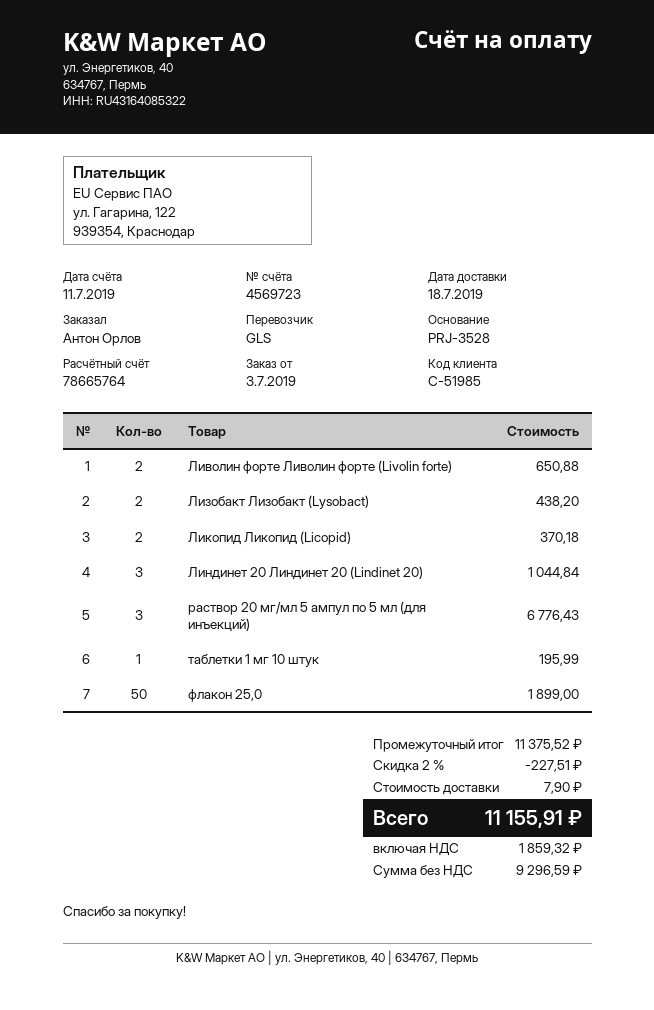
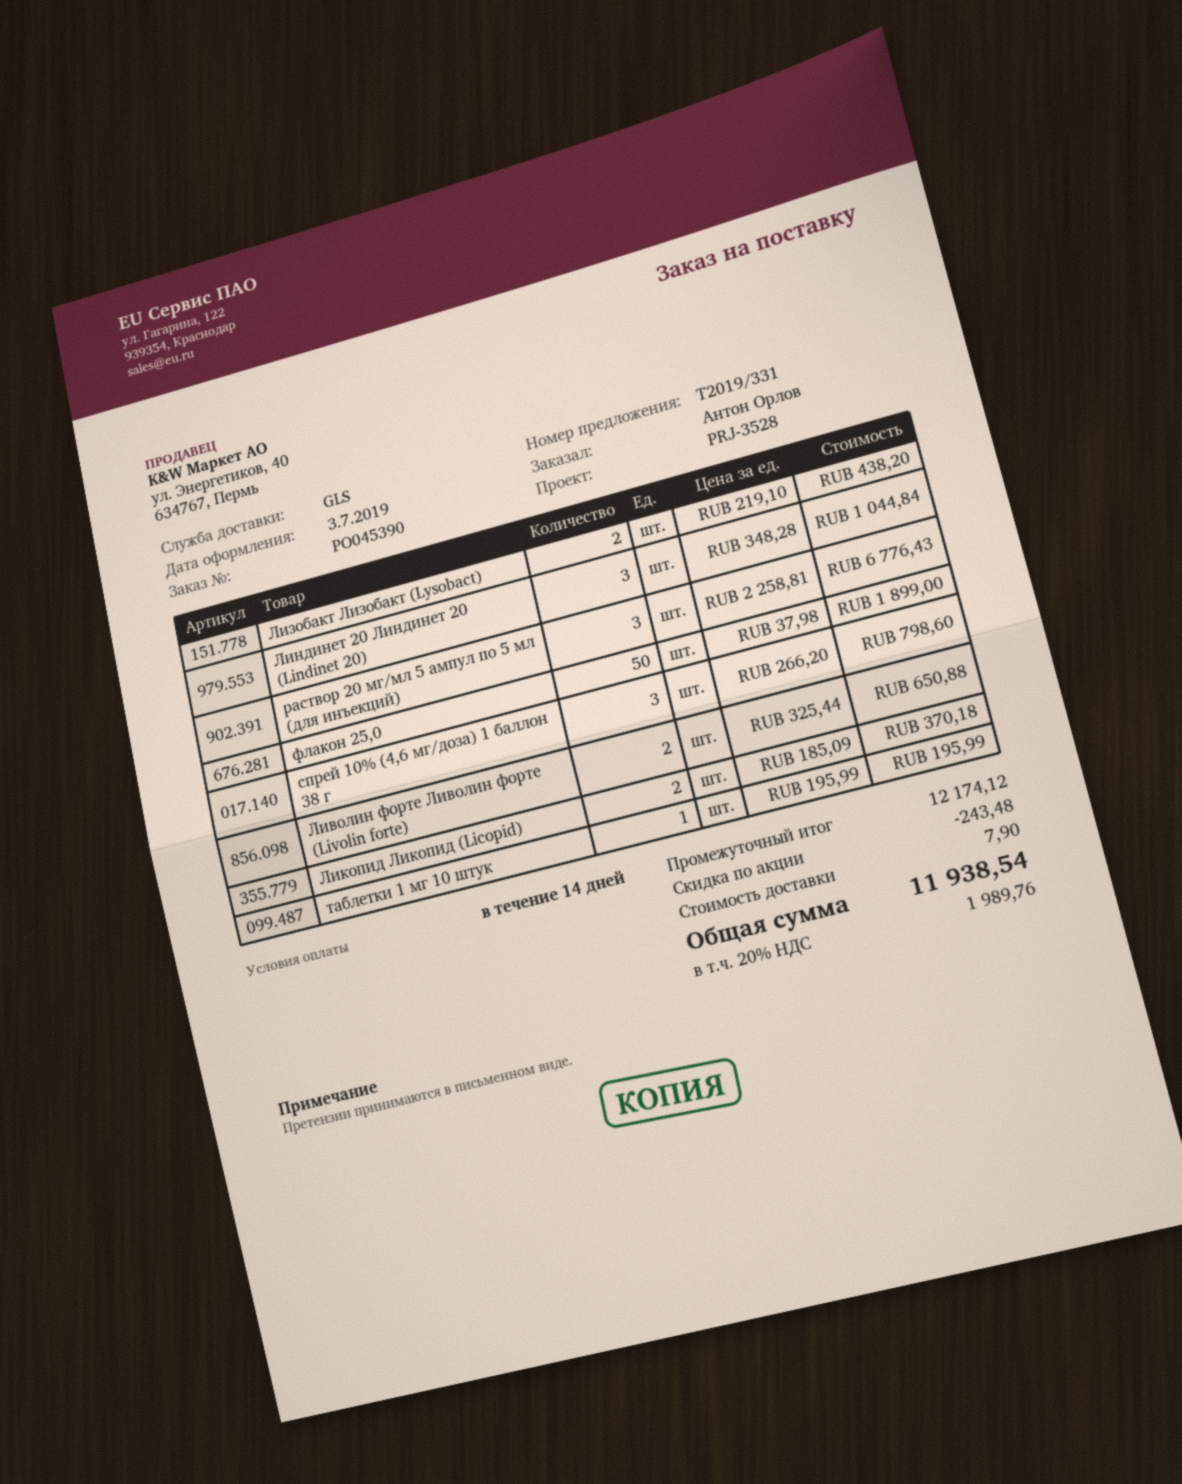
спрей 10% (4,6 мг/доза) 1 баллон 38 г: none -> 3 for 798.60
subtotal: 11375.52 -> 12174.12
discount: 227.51 -> 243.48
tax: 1859.32 -> 1989.76
total: 11155.91 -> 11938.54

